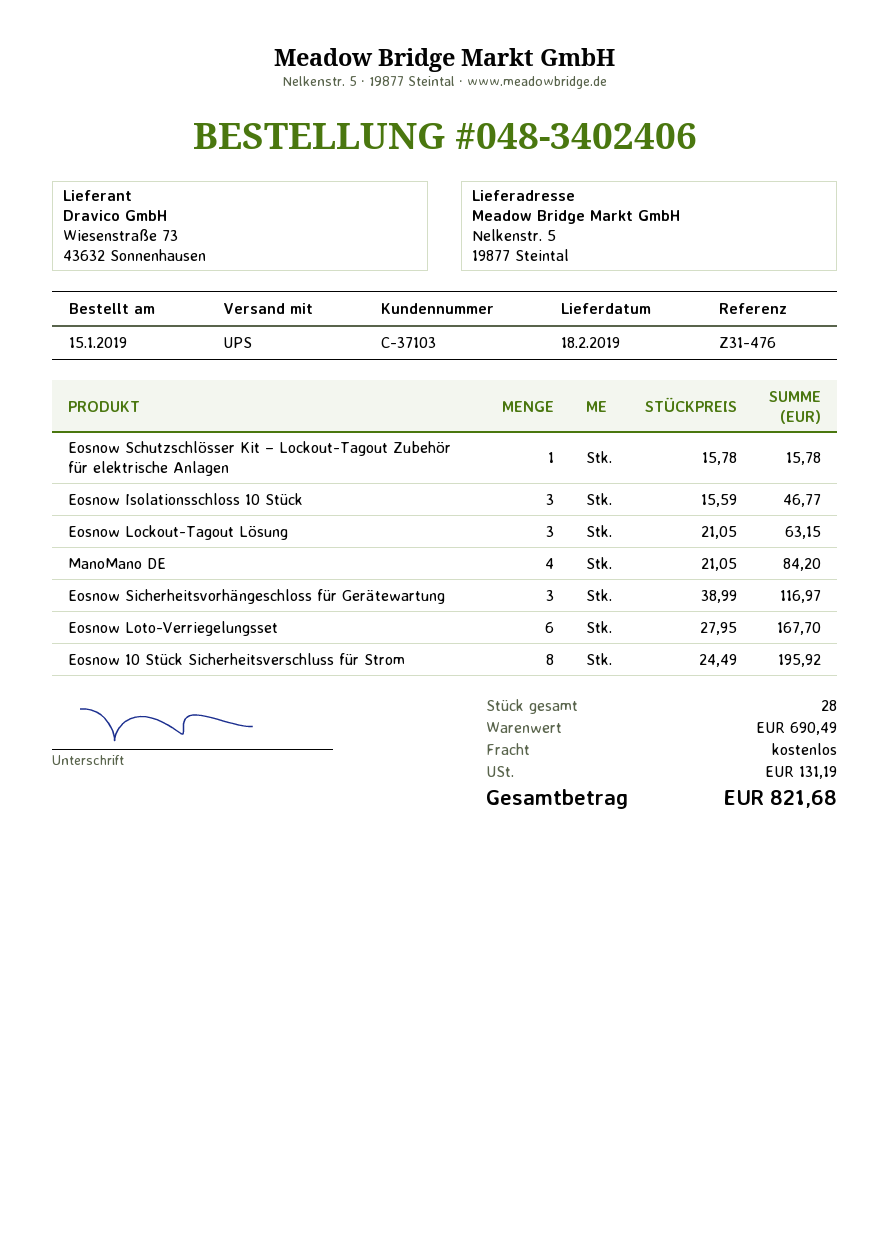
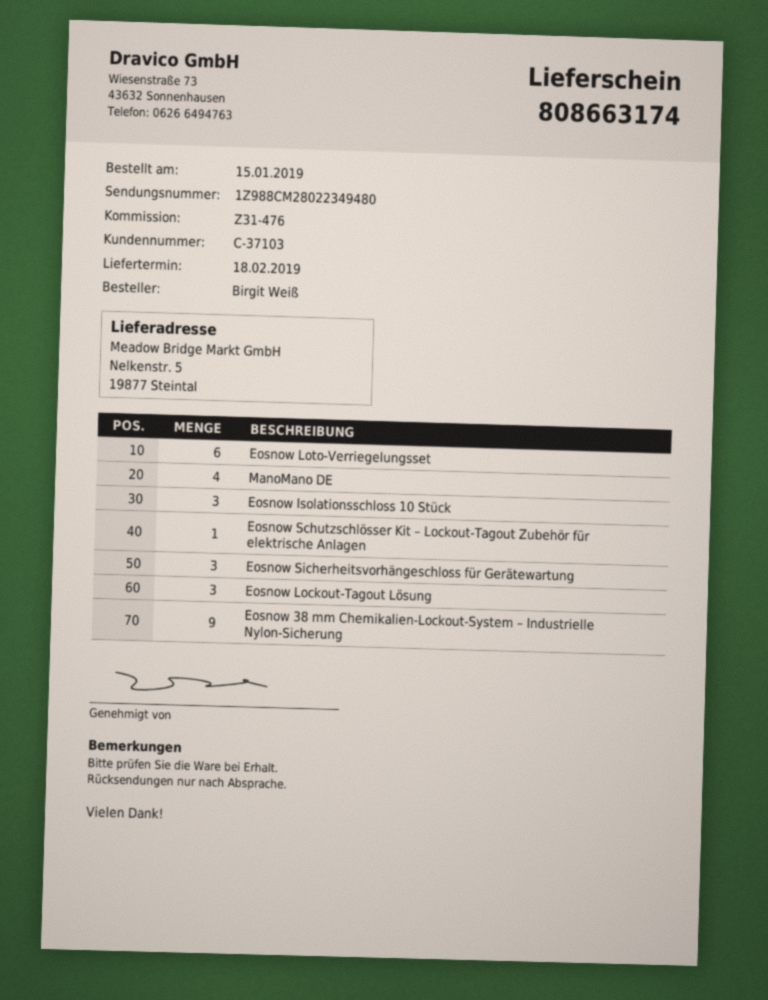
Eosnow 10 Stück Sicherheitsverschluss für Strom: 8 -> none
Eosnow 38 mm Chemikalien‑Lockout‑System – Industrielle Nylon‑Sicherung: none -> 9

